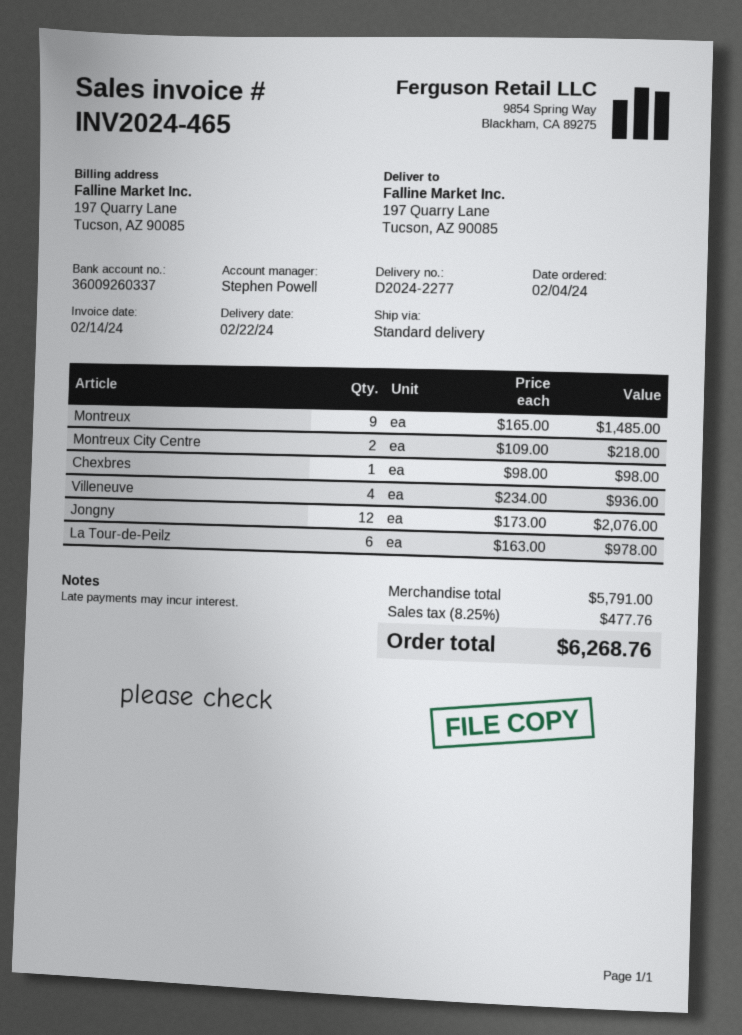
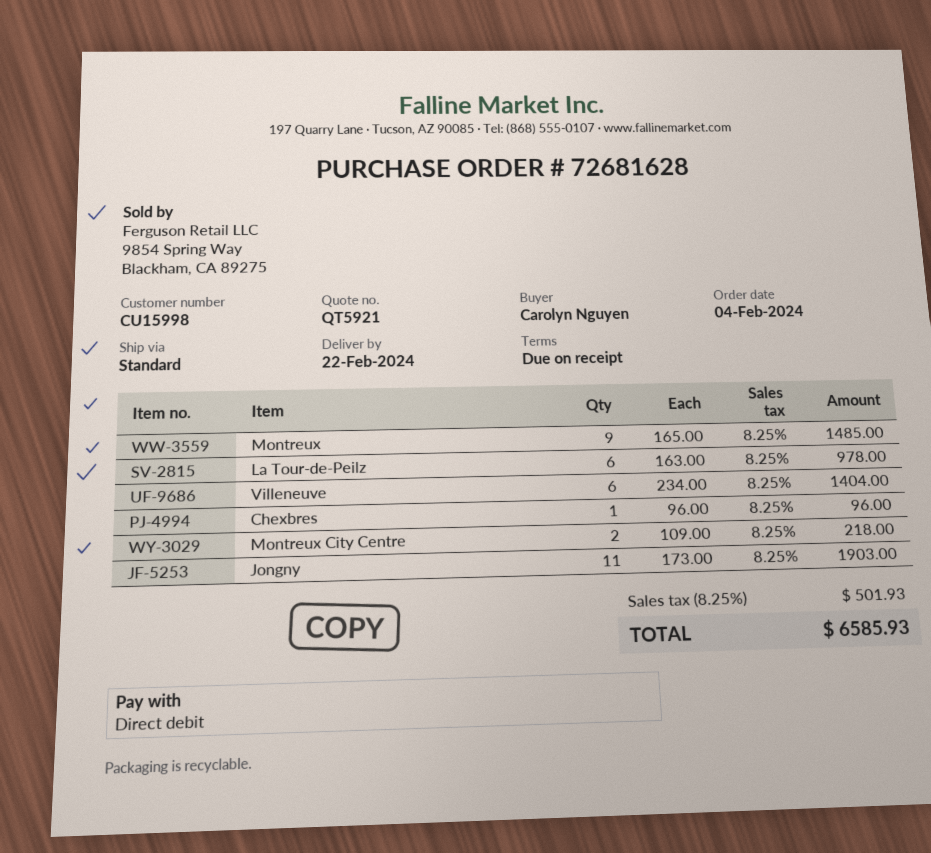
Chexbres: 1 x 98.00 = 98.00 -> 1 x 96.00 = 96.00
Villeneuve: 4 x 234.00 = 936.00 -> 6 x 234.00 = 1404.00
Jongny: 12 x 173.00 = 2076.00 -> 11 x 173.00 = 1903.00
tax: 8.25% = 477.76 -> 8.25% = 501.93
total: 6268.76 -> 6585.93

